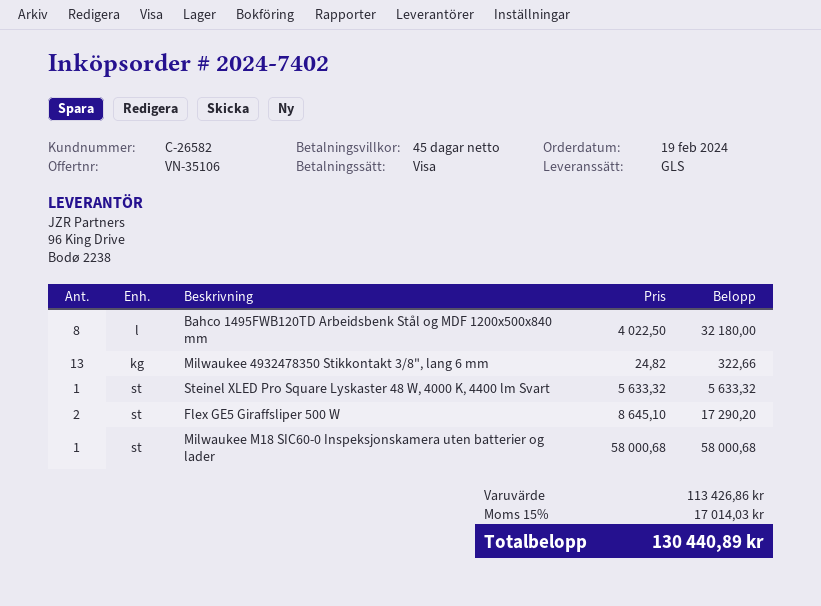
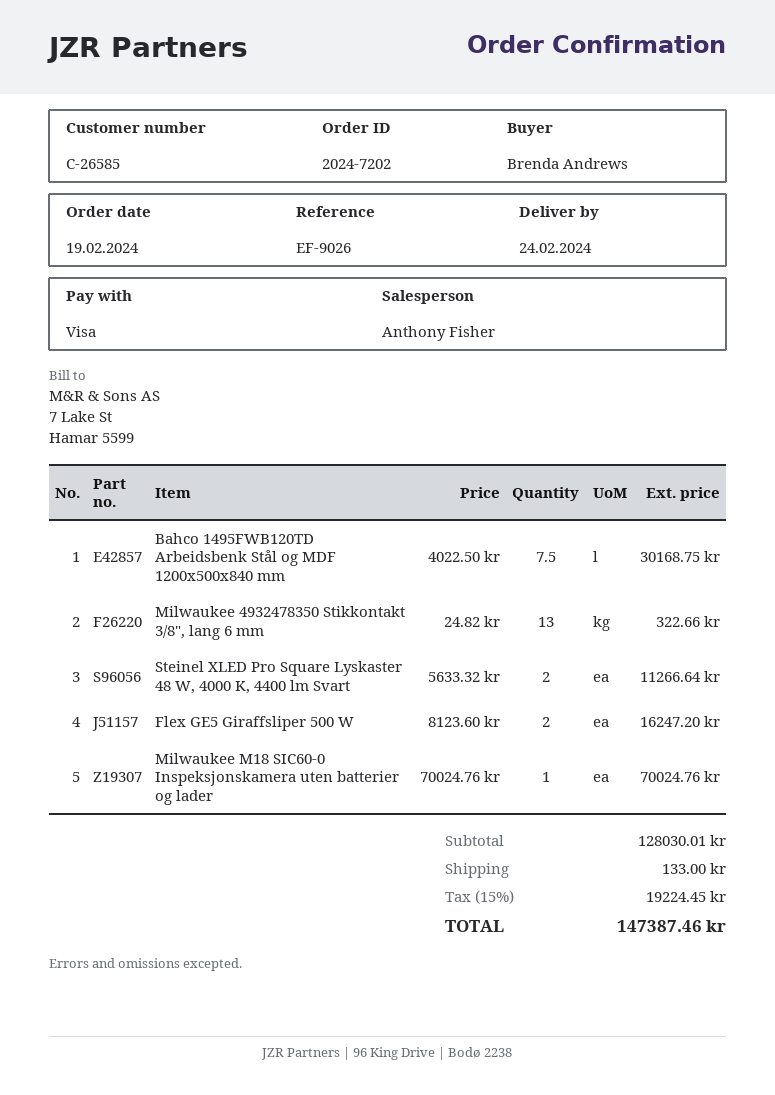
order number: 2024-7402 -> 2024-7202
customer number: C-26582 -> C-26585
Bahco 1495FWB120TD Arbeidsbenk Stål og MDF 1200x500x840 mm: 8 x 4022.50 = 32180.00 -> 7.5 x 4022.50 = 30168.75
Steinel XLED Pro Square Lyskaster 48 W, 4000 K, 4400 lm Svart: 1 x 5633.32 = 5633.32 -> 2 x 5633.32 = 11266.64
Flex GE5 Giraffsliper 500 W: 2 x 8645.10 = 17290.20 -> 2 x 8123.60 = 16247.20
Milwaukee M18 SIC60-0 Inspeksjonskamera uten batterier og lader: 1 x 58000.68 = 58000.68 -> 1 x 70024.76 = 70024.76
subtotal: 113426.86 -> 128030.01
shipping: none -> 133.00
tax: 15% = 17014.03 -> 15% = 19224.45
total: 130440.89 -> 147387.46

